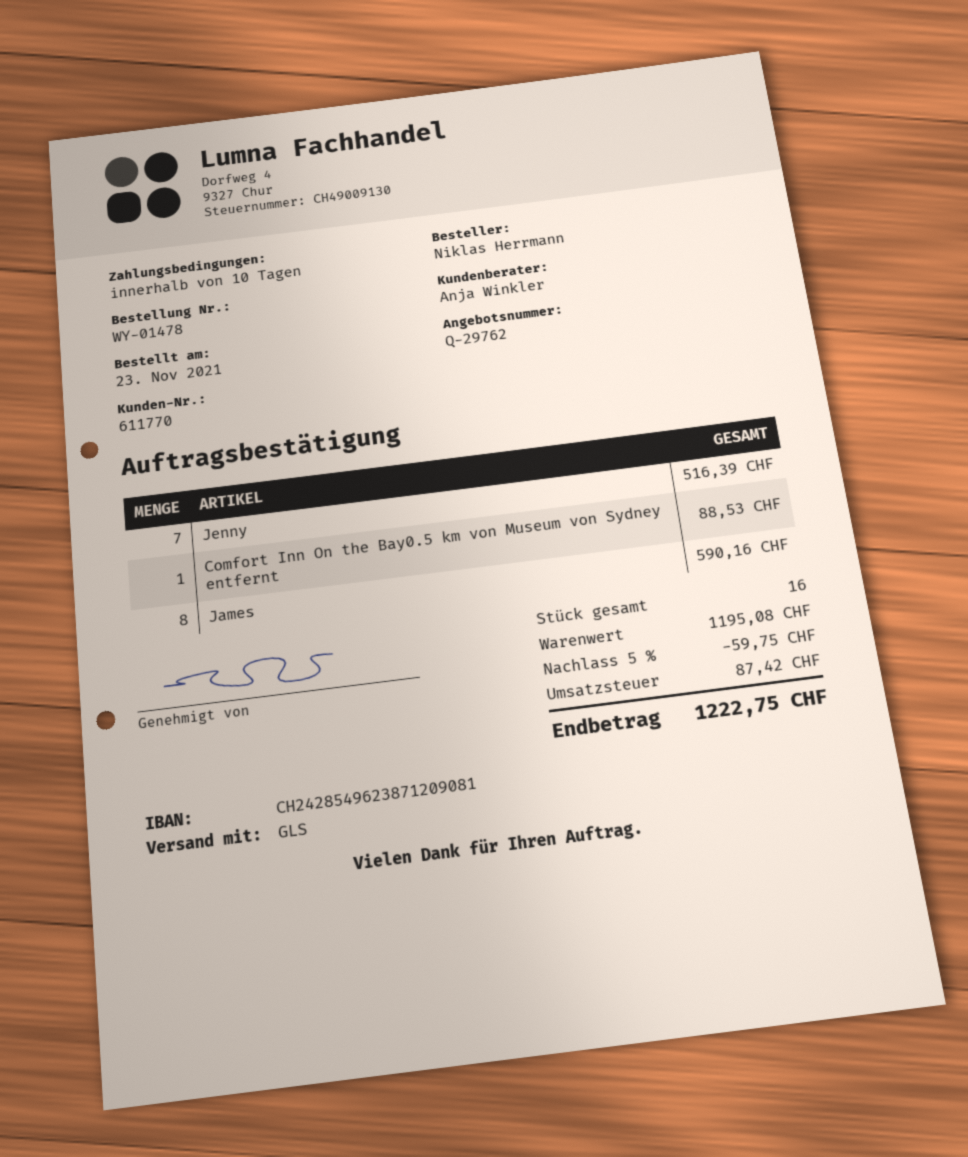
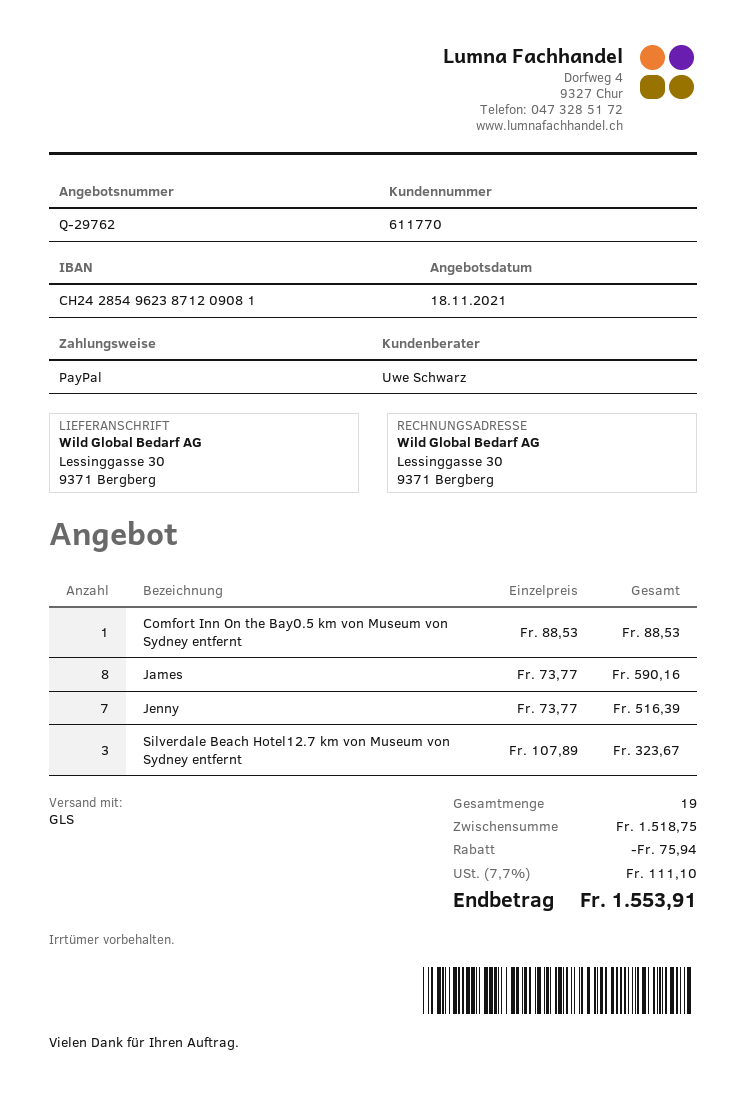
sales rep: Anja Winkler -> Uwe Schwarz
Silverdale Beach Hotel12.7 km von Museum von Sydney entfernt: none -> 3 for 323.67
total quantity: 16 -> 19
subtotal: 1195.08 -> 1518.75
discount: 59.75 -> 75.94
tax: 87.42 -> 111.10
total: 1222.75 -> 1553.91

